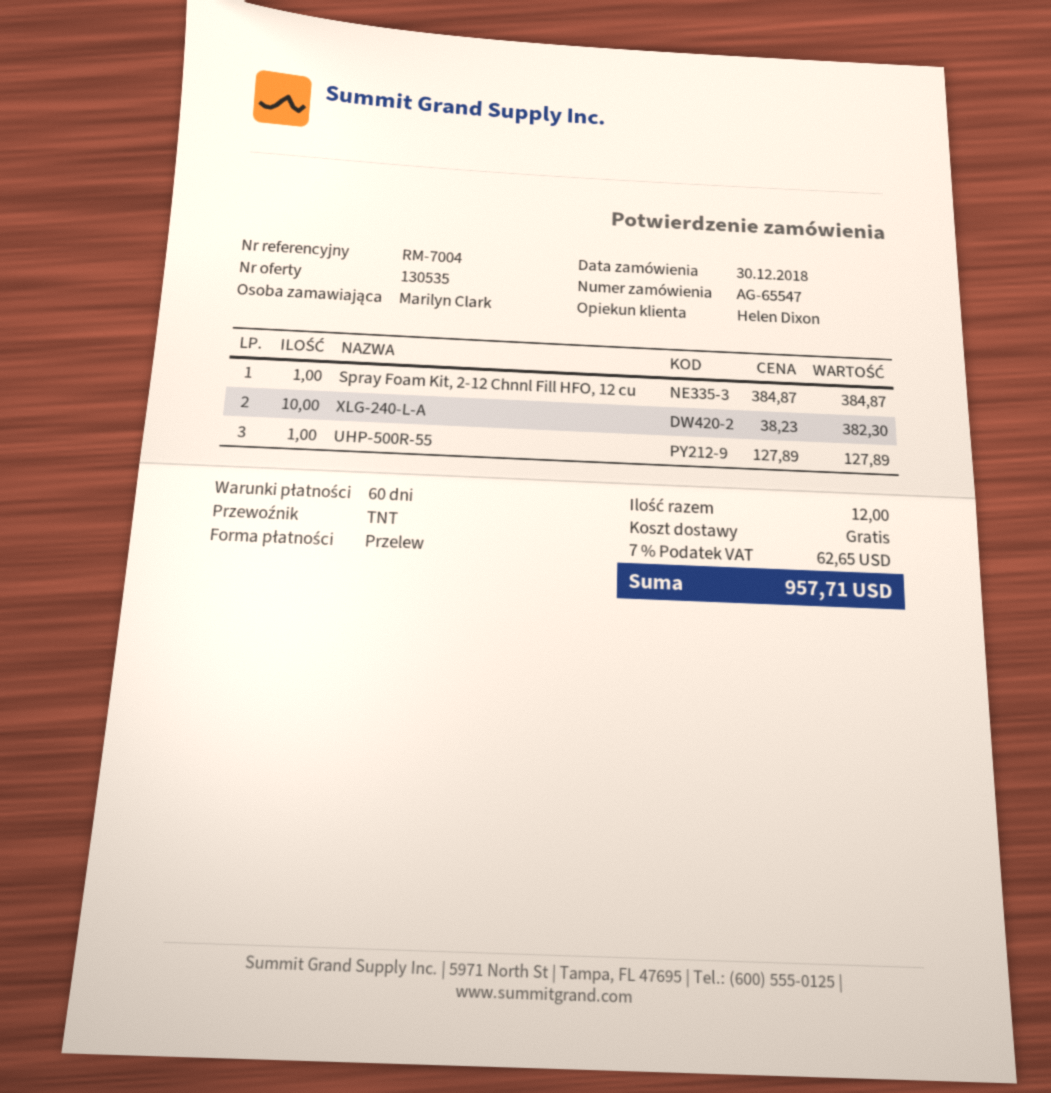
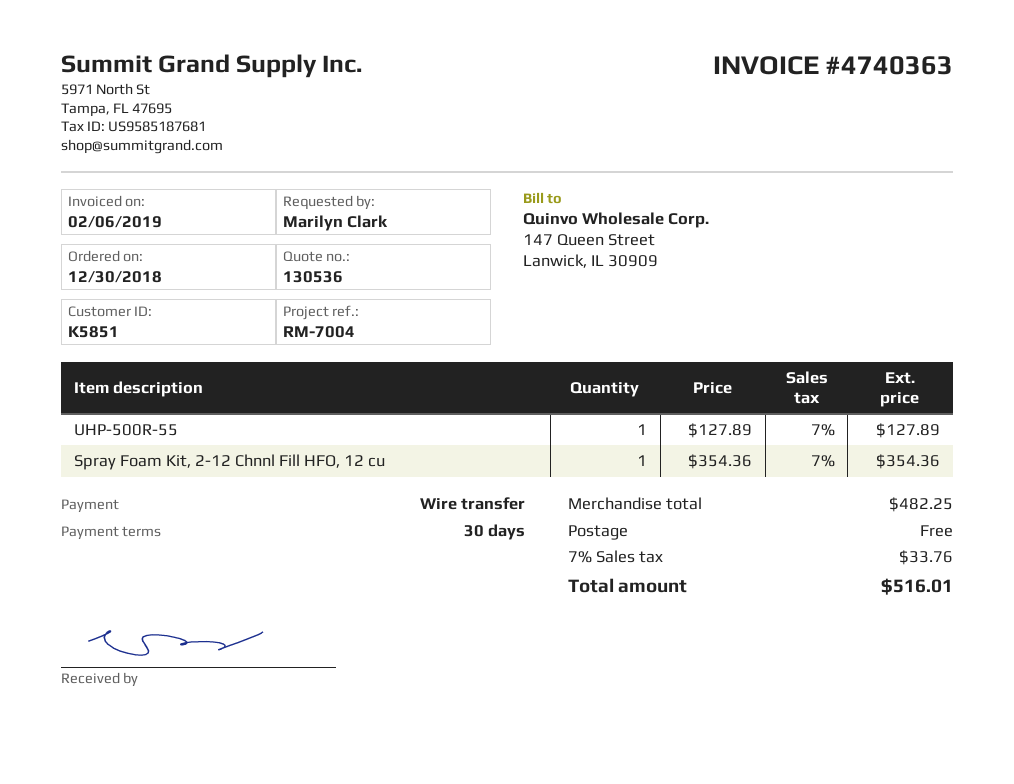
quote number: 130535 -> 130536
payment terms: 60 days -> 30 days
Spray Foam Kit, 2-12 Chnnl Fill HFO, 12 cu: 1 x 384.87 = 384.87 -> 1 x 354.36 = 354.36
XLG-240-L-A: 10 x 38.23 = 382.30 -> none
tax: 7% = 62.65 -> 7% = 33.76
total: 957.71 -> 516.01

